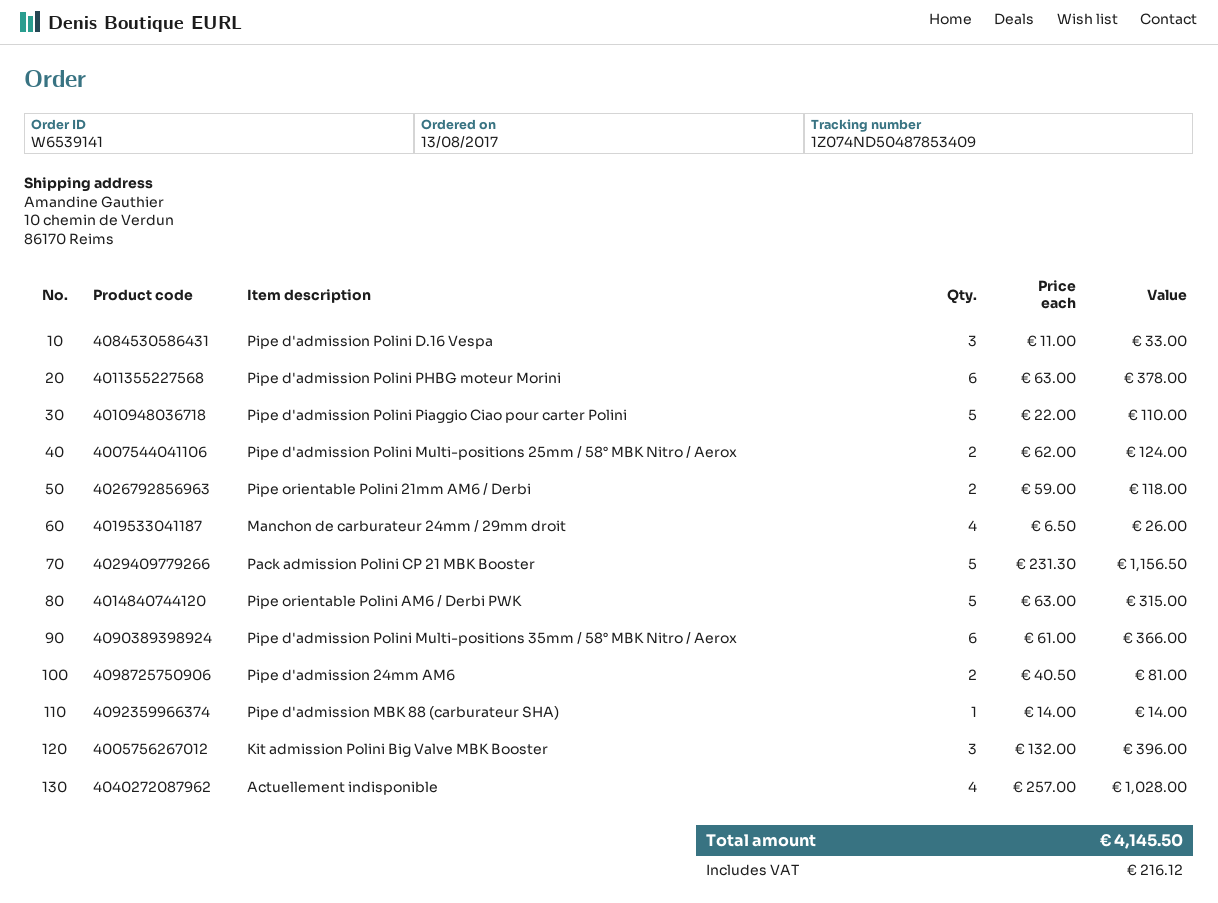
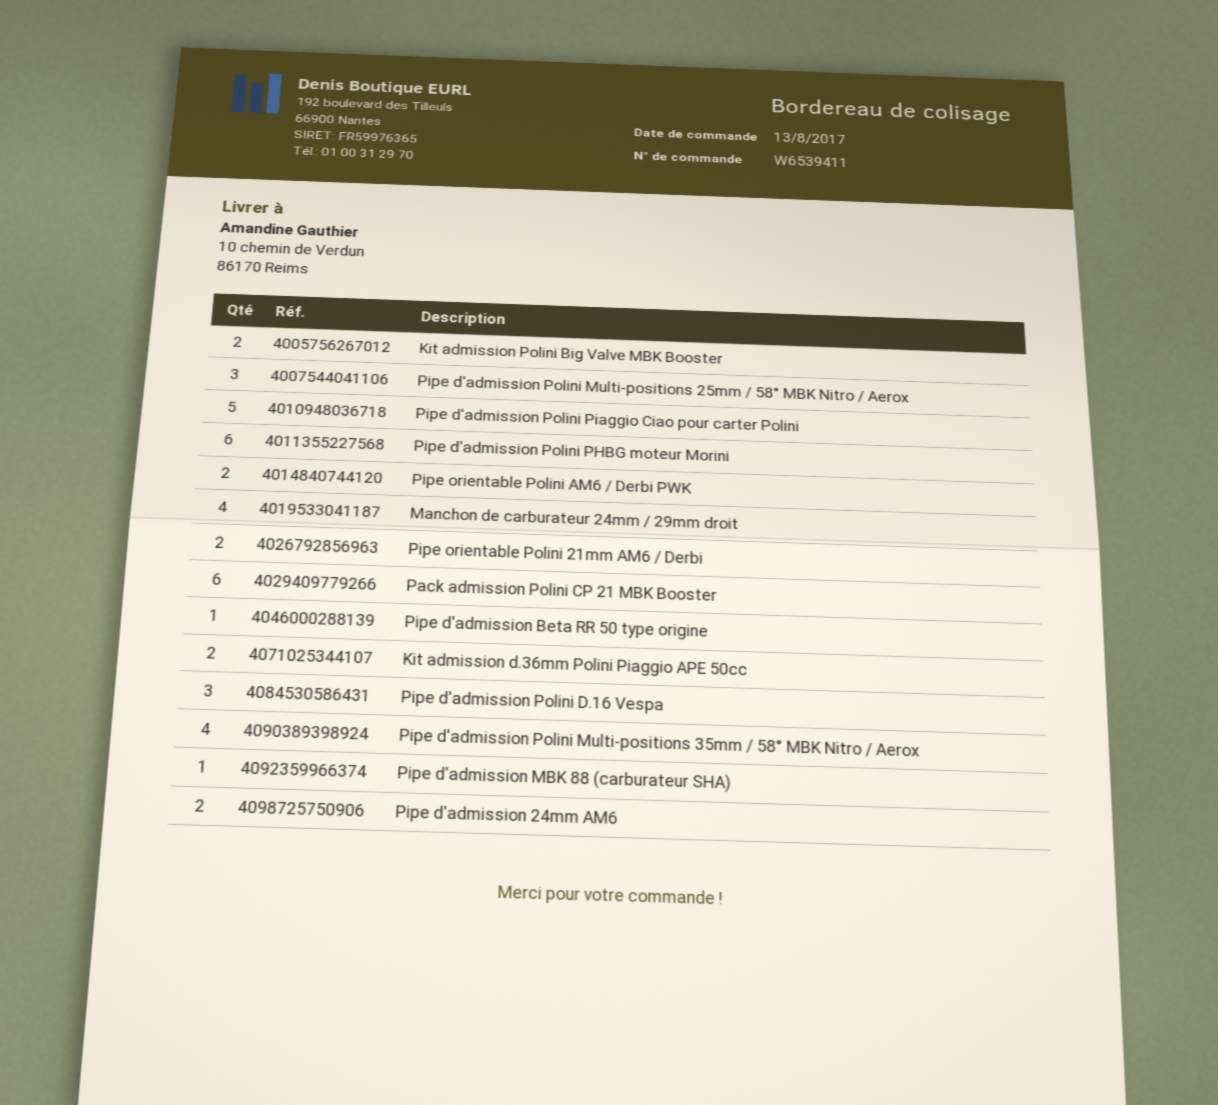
order number: W6539141 -> W6539411
Pipe d'admission Polini Multi-positions 25mm / 58° MBK Nitro / Aerox: 2 -> 3
Pack admission Polini CP 21 MBK Booster: 5 -> 6
Pipe orientable Polini AM6 / Derbi PWK: 5 -> 2
Pipe d'admission Polini Multi-positions 35mm / 58° MBK Nitro / Aerox: 6 -> 4
Kit admission Polini Big Valve MBK Booster: 3 -> 2
Actuellement indisponible: 4 -> none
Pipe d'admission Beta RR 50 type origine: none -> 1
Kit admission d.36mm Polini Piaggio APE 50cc: none -> 2

